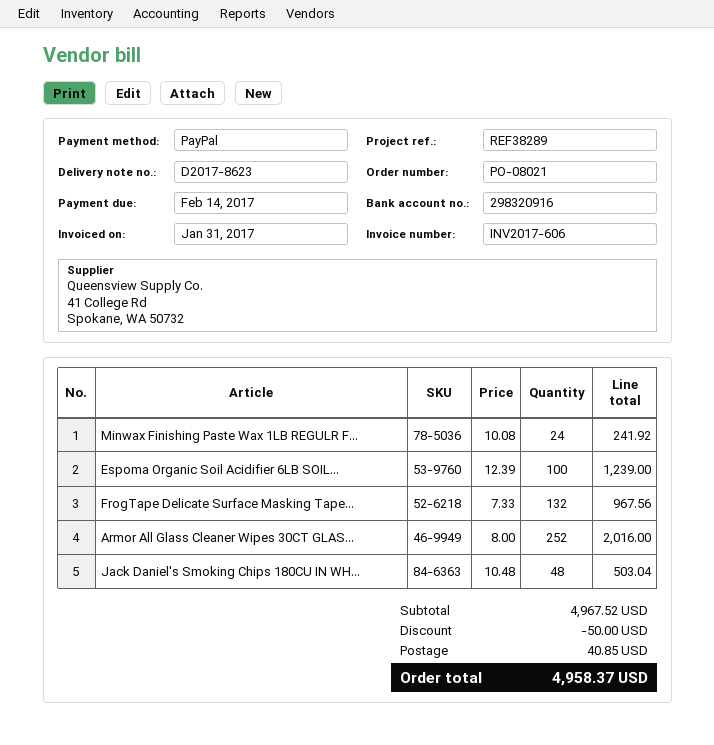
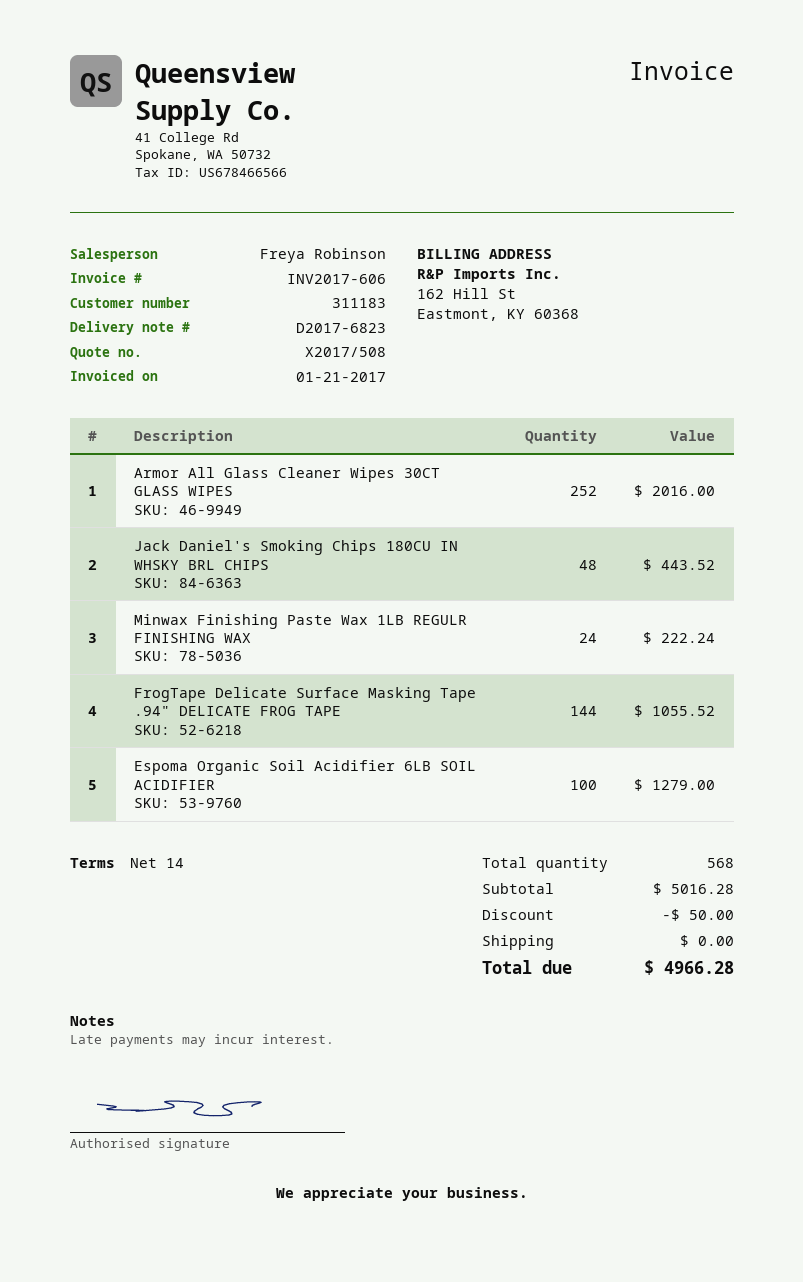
delivery note number: D2017-8623 -> D2017-6823
invoice date: 2017-01-31 -> 2017-01-21
Minwax Finishing Paste Wax 1LB REGULR F...: 24 for 241.92 -> 24 for 222.24
Espoma Organic Soil Acidifier 6LB SOIL...: 100 for 1239.00 -> 100 for 1279.00
FrogTape Delicate Surface Masking Tape...: 132 for 967.56 -> 144 for 1055.52
Jack Daniel's Smoking Chips 180CU IN WH...: 48 for 503.04 -> 48 for 443.52
subtotal: 4967.52 -> 5016.28
shipping: 40.85 -> 0.00
total: 4958.37 -> 4966.28

